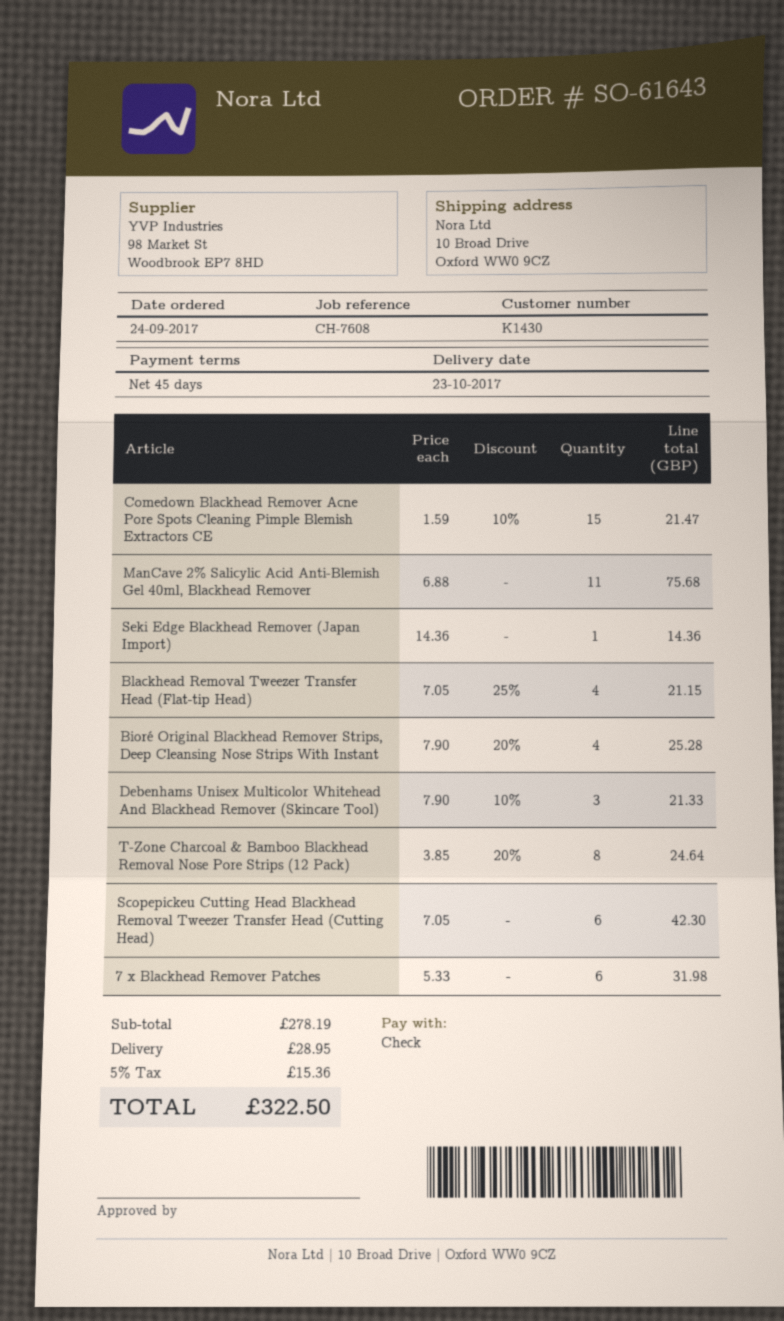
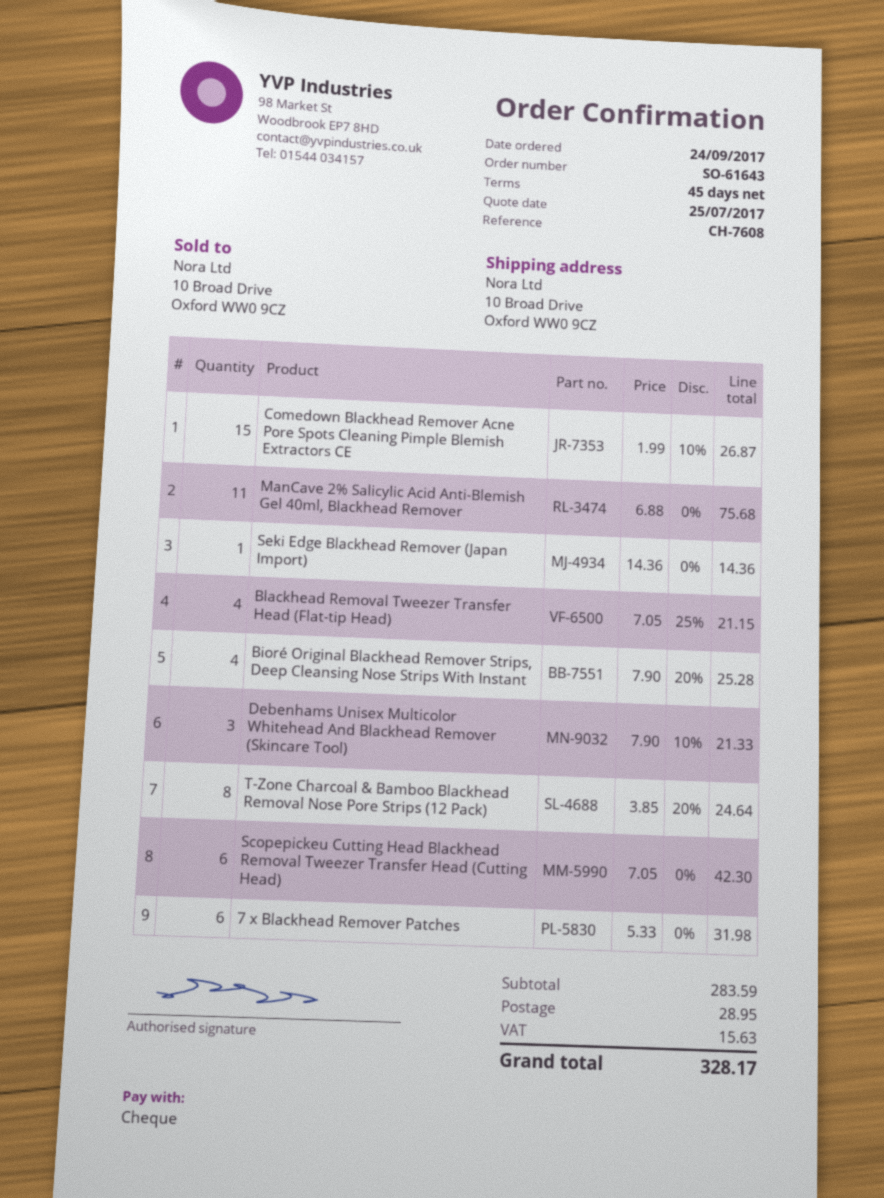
Comedown Blackhead Remover Acne Pore Spots Cleaning Pimple Blemish Extractors CE: 15 x 1.59 - 10% = 21.47 -> 15 x 1.99 - 10% = 26.87
subtotal: 278.19 -> 283.59
tax: 15.36 -> 15.63
total: 322.50 -> 328.17

